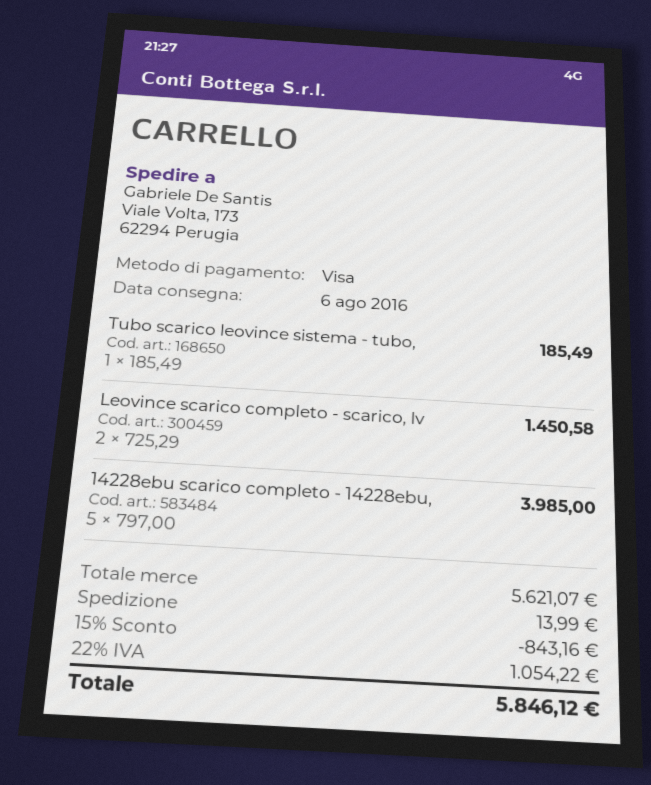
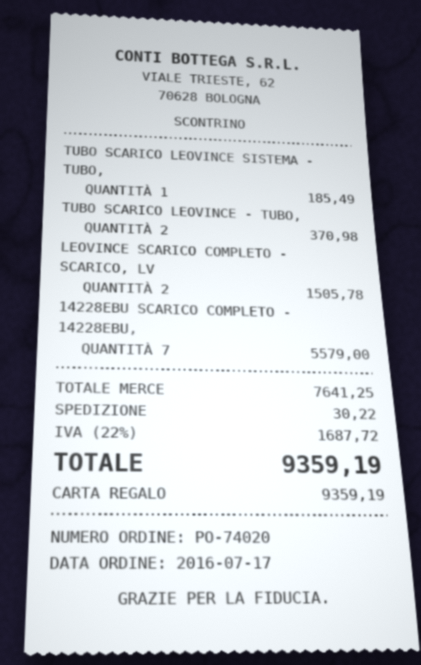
payment method: Visa -> gift card
Leovince scarico completo - scarico, lv: 2 for 1450.58 -> 2 for 1505.78
14228ebu scarico completo - 14228ebu,: 5 for 3985.00 -> 7 for 5579.00
TUBO SCARICO LEOVINCE - TUBO,: none -> 2 for 370.98
subtotal: 5621.07 -> 7641.25
discount: 15% = 843.16 -> none
shipping: 13.99 -> 30.22
tax: 22% = 1054.22 -> 22% = 1687.72
total: 5846.12 -> 9359.19

